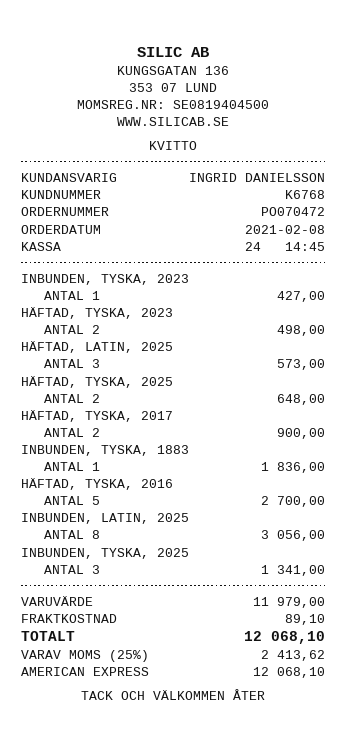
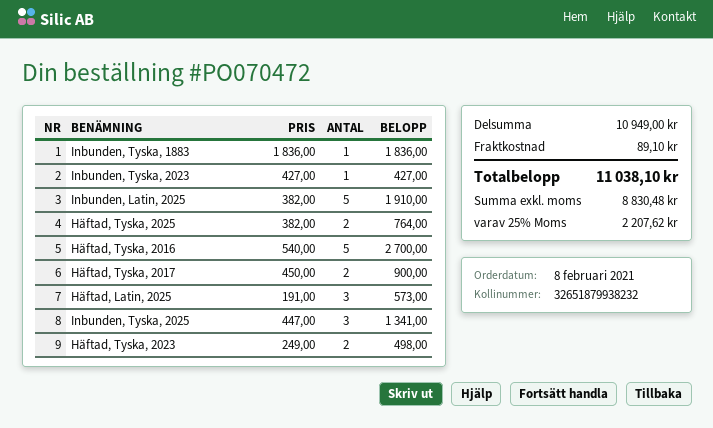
HÄFTAD, TYSKA, 2025: 2 for 648.00 -> 2 for 764.00
INBUNDEN, LATIN, 2025: 8 for 3056.00 -> 5 for 1910.00
subtotal: 11979.00 -> 10949.00
tax: 25% = 2413.62 -> 25% = 2207.62
total: 12068.10 -> 11038.10

